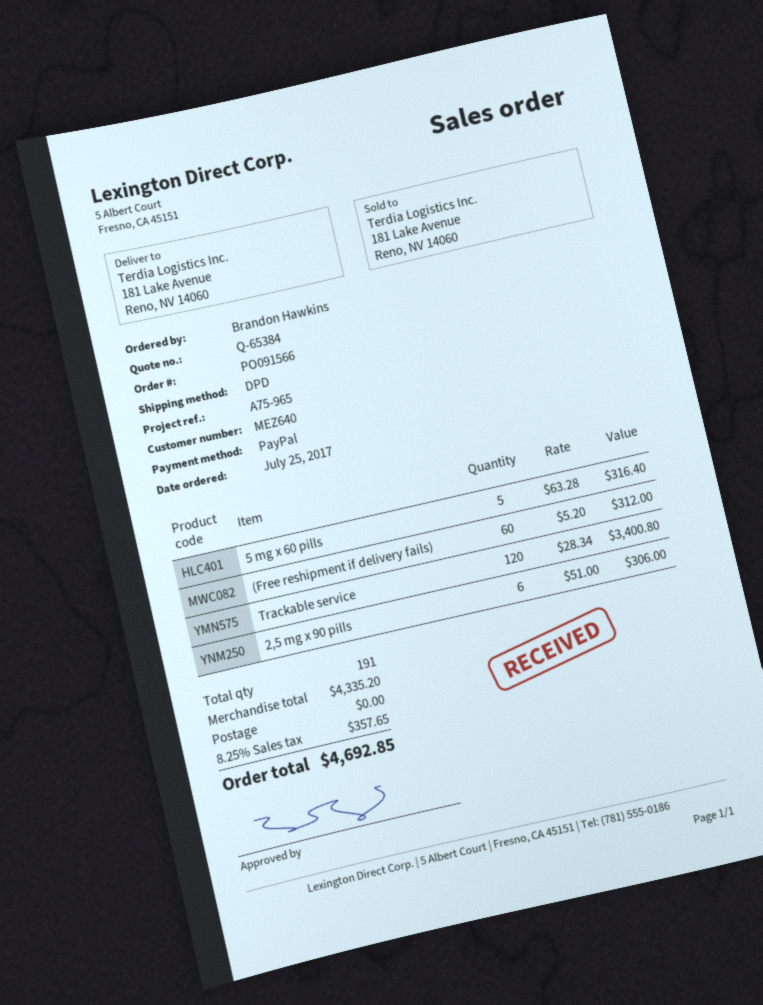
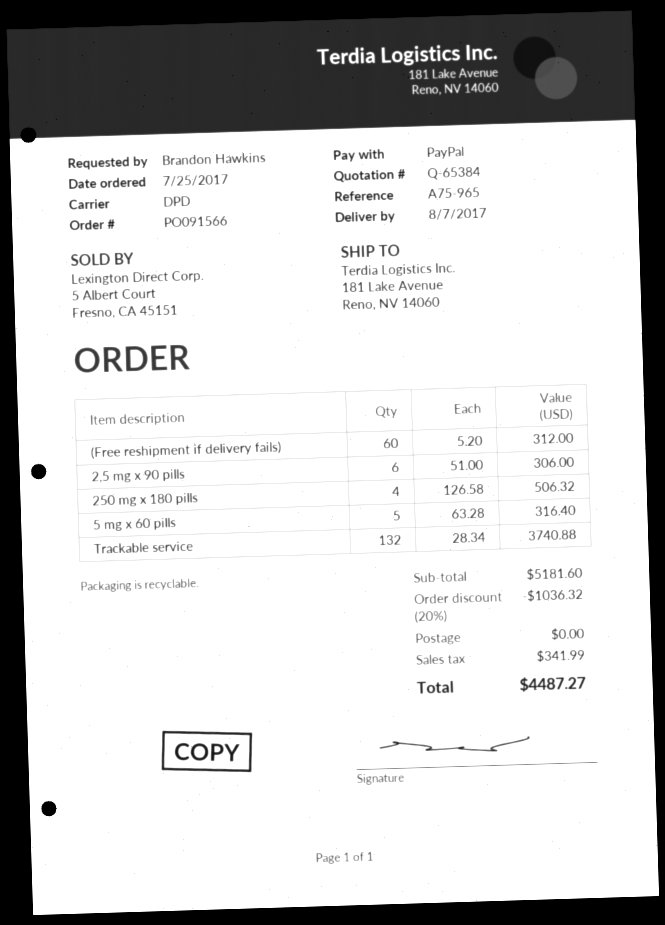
Trackable service: 120 x 28.34 = 3400.80 -> 132 x 28.34 = 3740.88
250 mg x 180 pills: none -> 4 x 126.58 = 506.32
subtotal: 4335.20 -> 5181.60
discount: none -> 20% = 1036.32
tax: 357.65 -> 341.99
total: 4692.85 -> 4487.27

